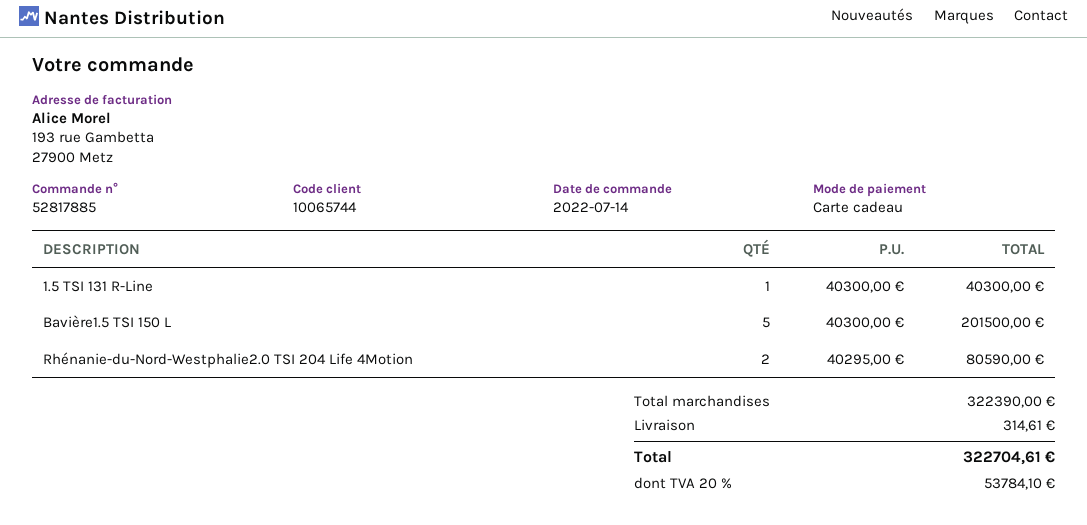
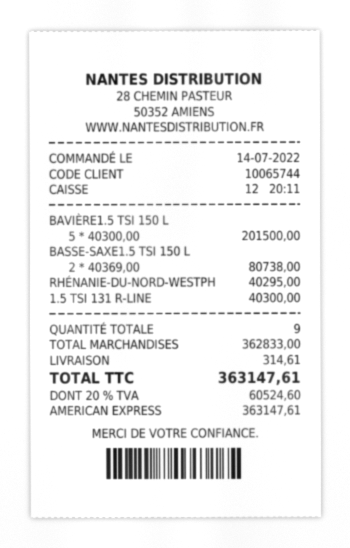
payment method: gift card -> American Express
Rhénanie-du-Nord-Westphalie2.0 TSI 204 Life 4Motion: 2 x 40295.00 = 80590.00 -> 1 x 40295.00 = 40295.00
BASSE-SAXE1.5 TSI 150 L: none -> 2 x 40369.00 = 80738.00
subtotal: 322390.00 -> 362833.00
tax: 20% = 53784.10 -> 20% = 60524.60
total: 322704.61 -> 363147.61

